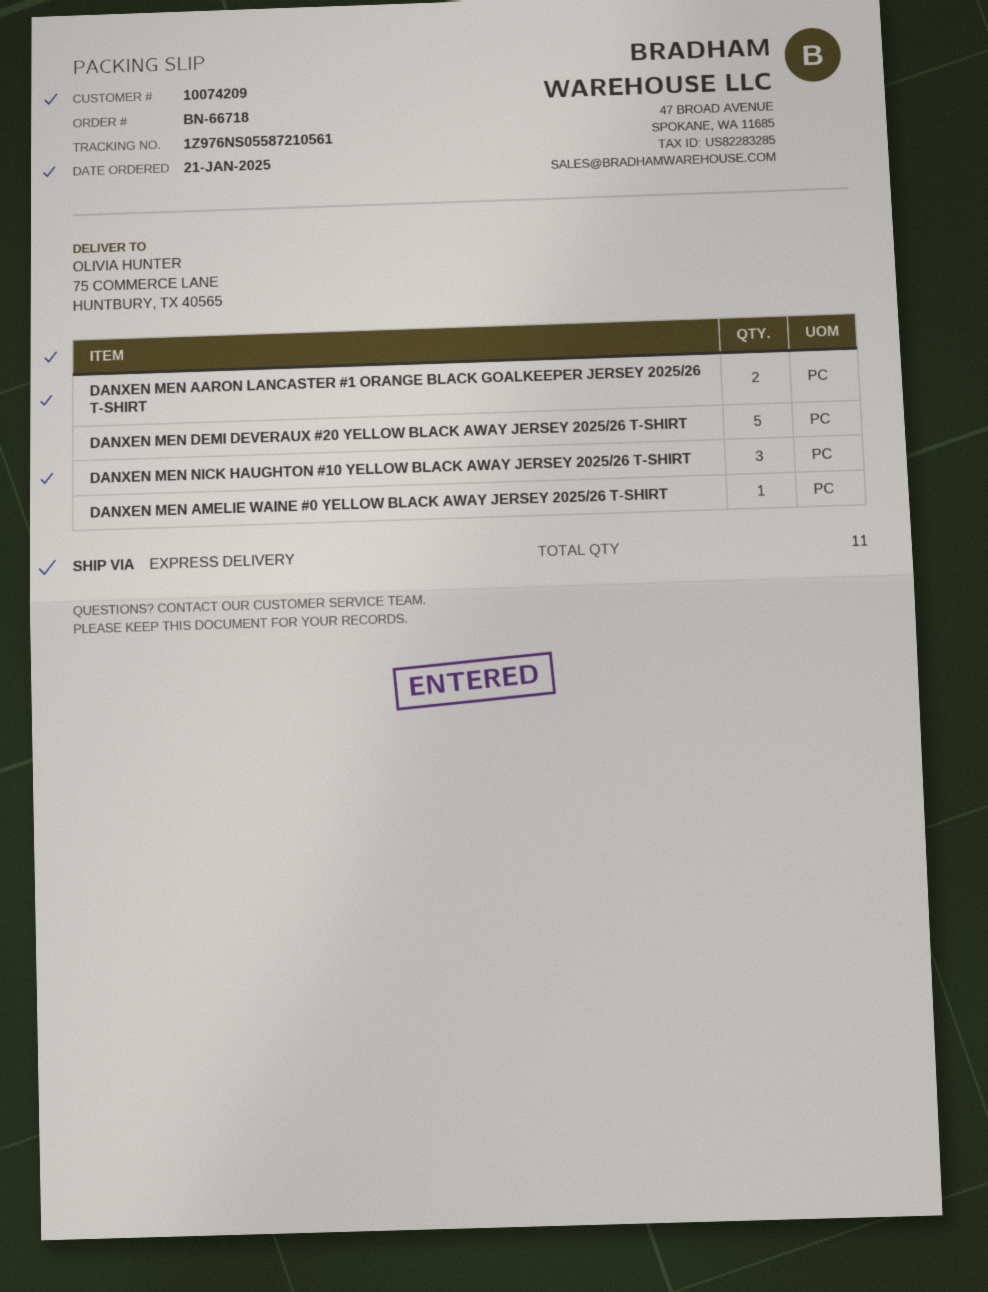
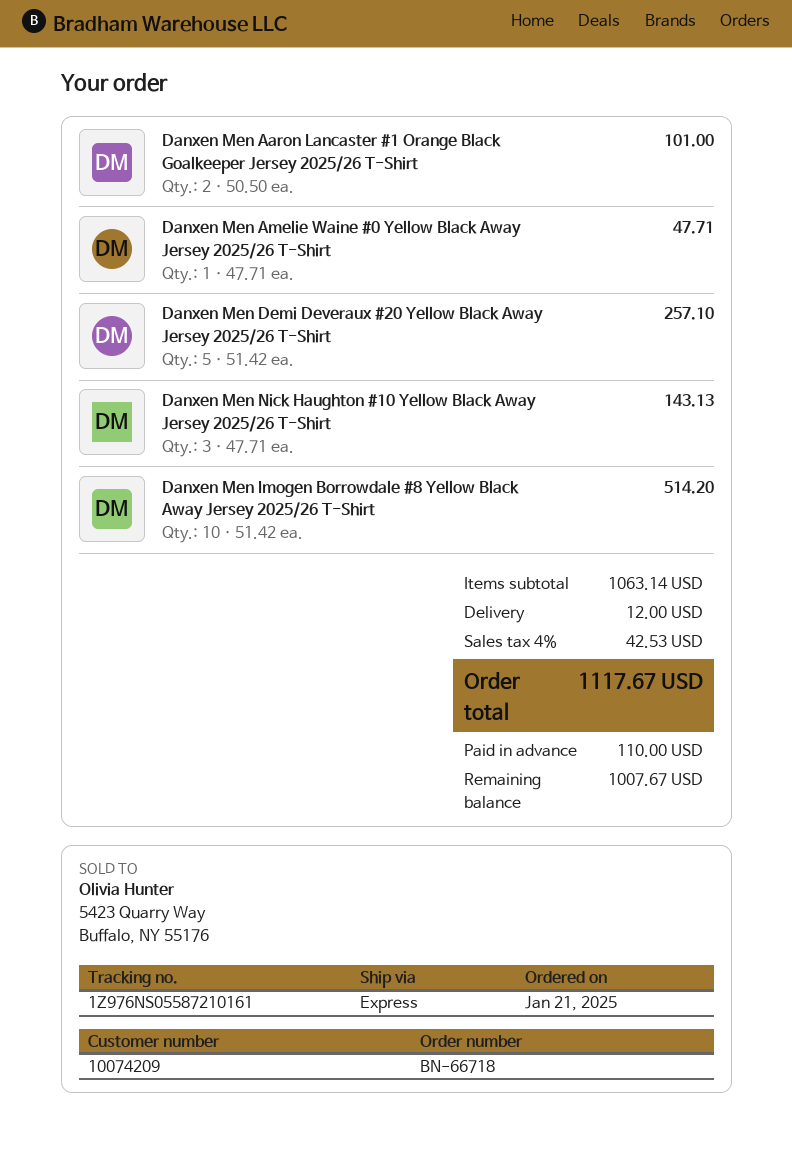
tracking number: 1Z976NS05587210561 -> 1Z976NS05587210161
Danxen Men Imogen Borrowdale #8 Yellow Black Away Jersey 2025/26 T-Shirt: none -> 10

